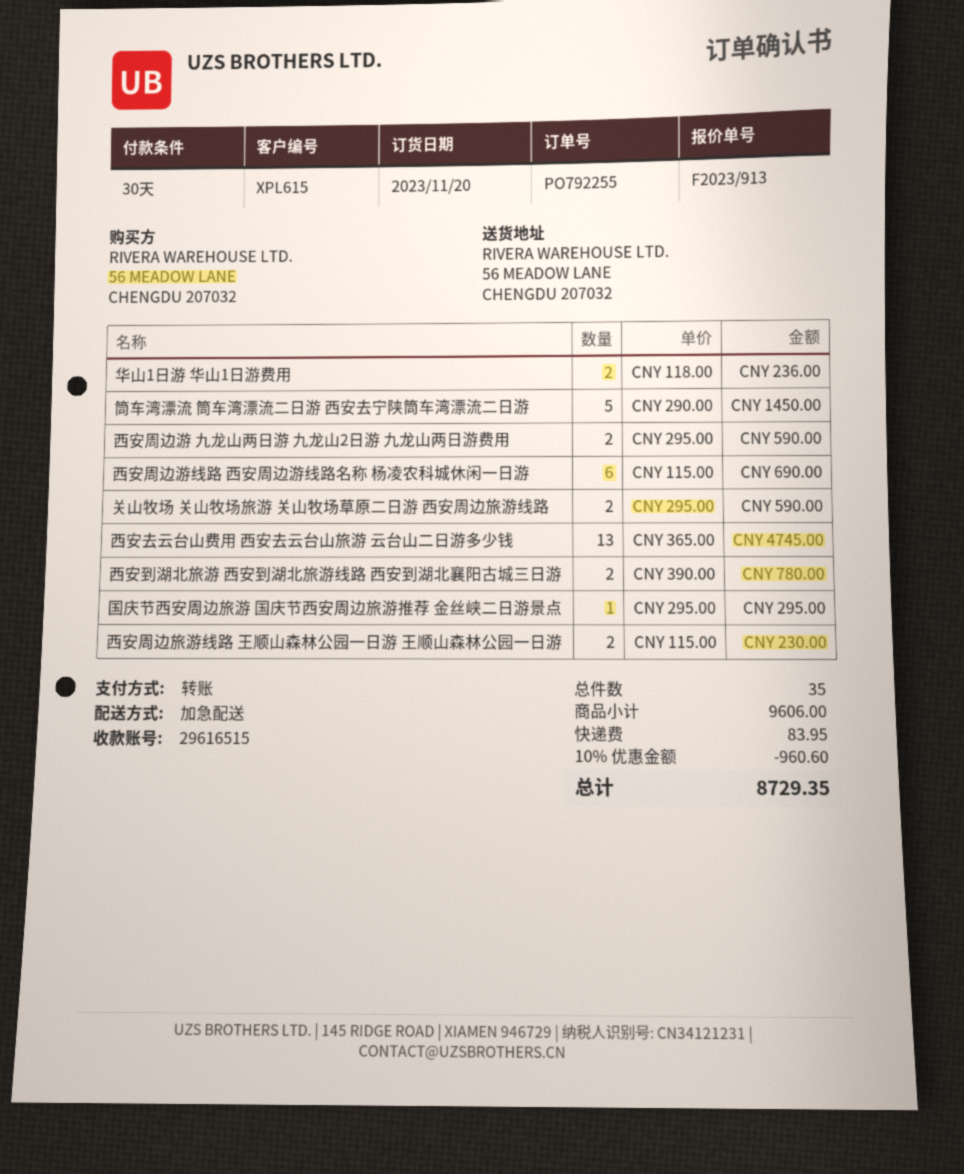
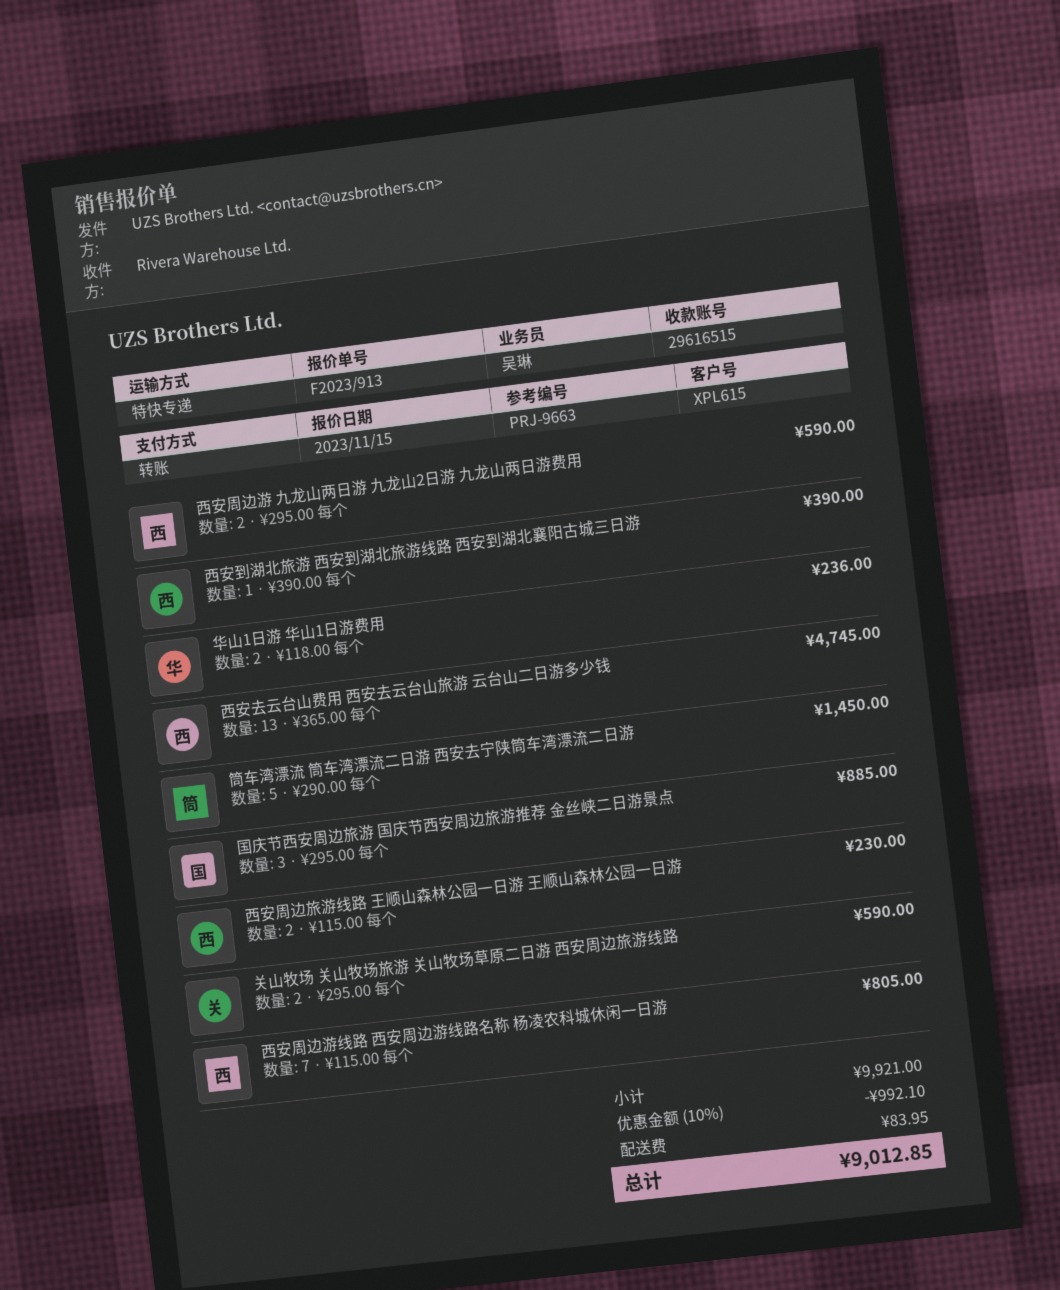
西安周边游线路 西安周边游线路名称 杨凌农科城休闲一日游: 6 x 115.00 = 690.00 -> 7 x 115.00 = 805.00
西安到湖北旅游 西安到湖北旅游线路 西安到湖北襄阳古城三日游: 2 x 390.00 = 780.00 -> 1 x 390.00 = 390.00
国庆节西安周边旅游 国庆节西安周边旅游推荐 金丝峡二日游景点: 1 x 295.00 = 295.00 -> 3 x 295.00 = 885.00
subtotal: 9606.00 -> 9921.00
discount: 10% = 960.60 -> 10% = 992.10
total: 8729.35 -> 9012.85

